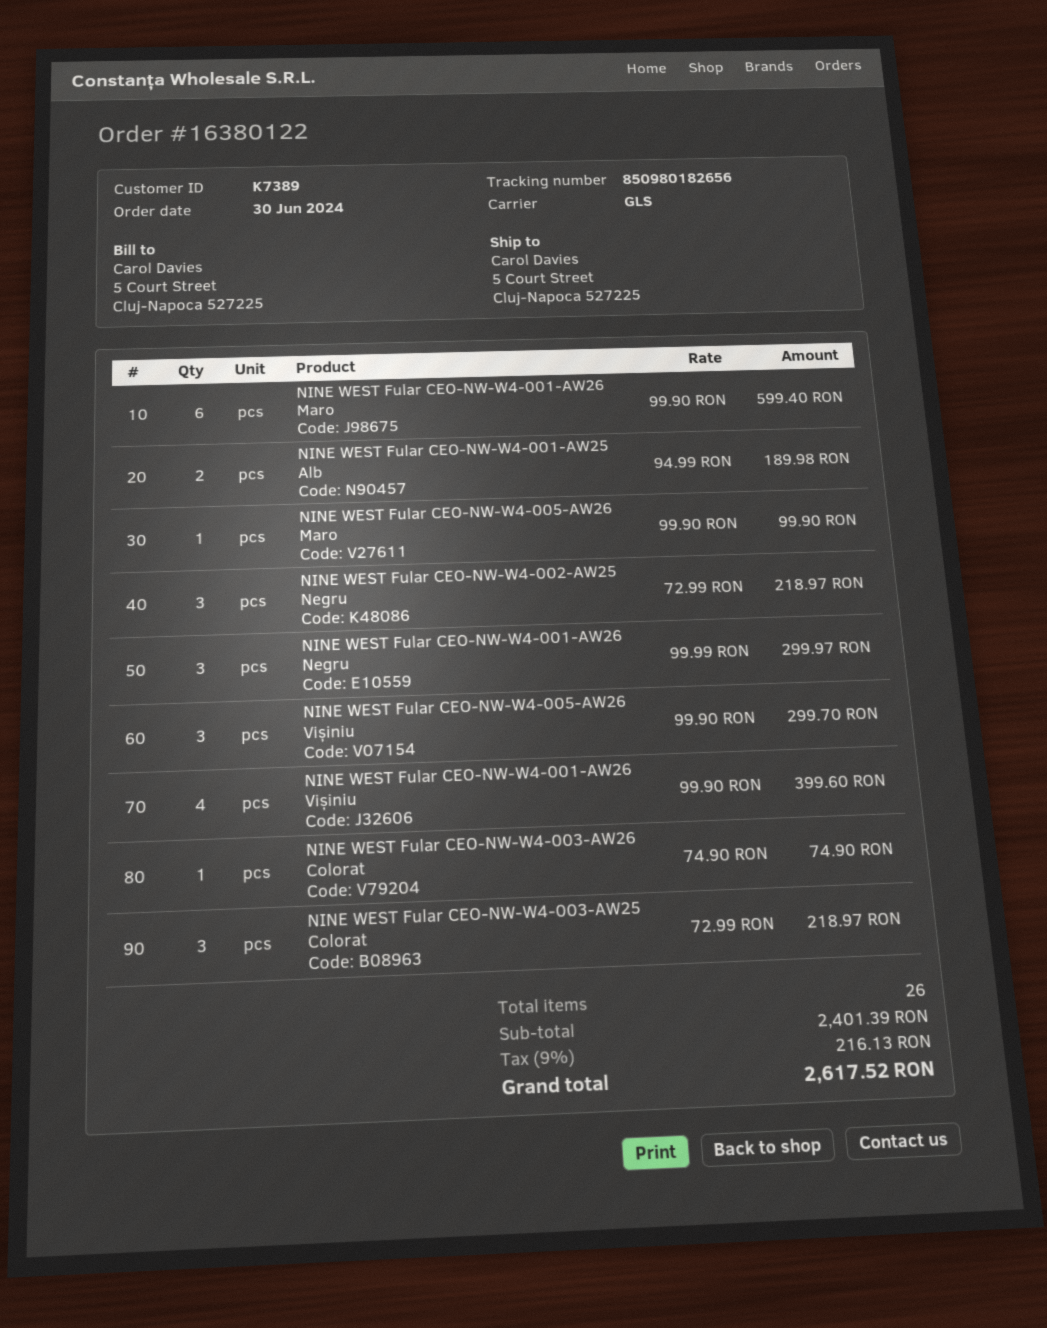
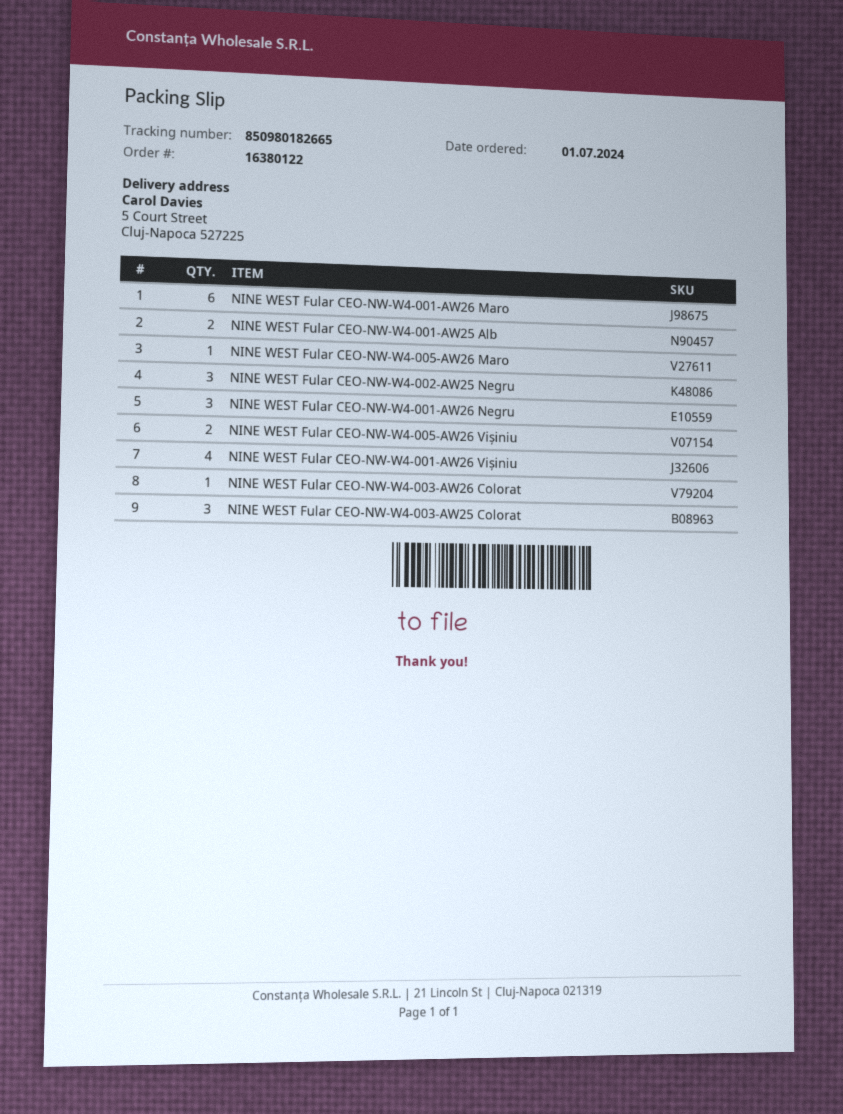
order date: 2024-06-30 -> 2024-07-01
tracking number: 850980182656 -> 850980182665
NINE WEST Fular CEO-NW-W4-005-AW26 Vișiniu: 3 -> 2

